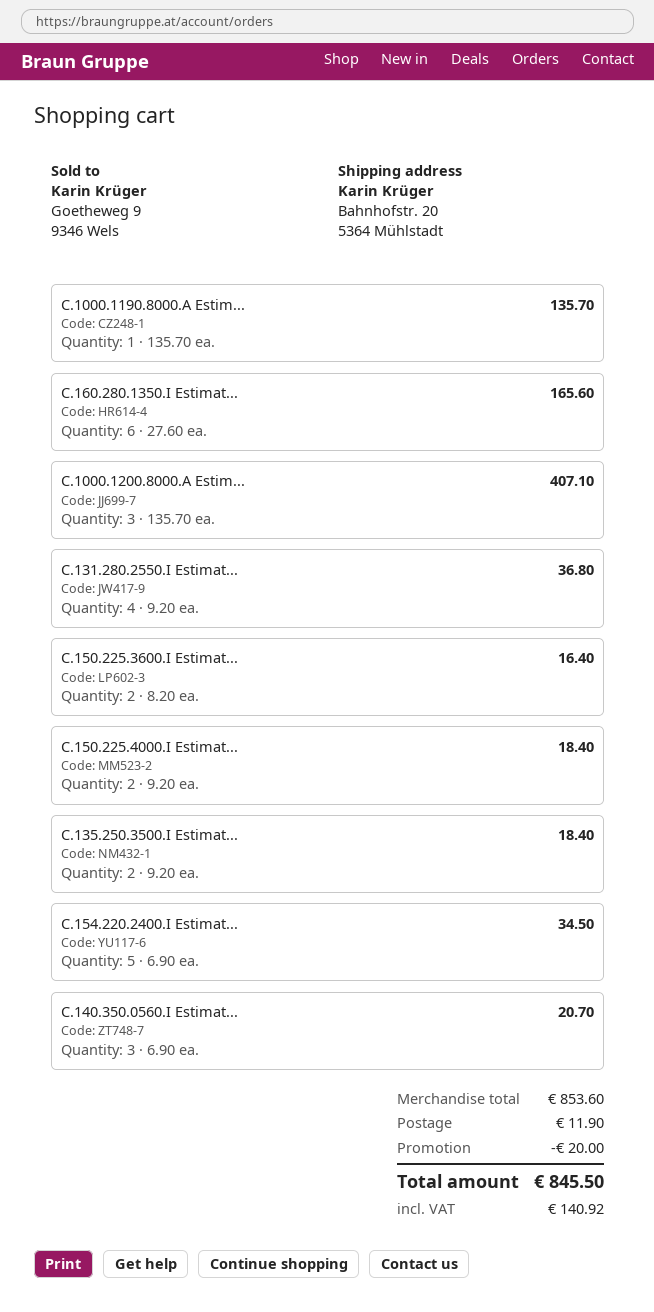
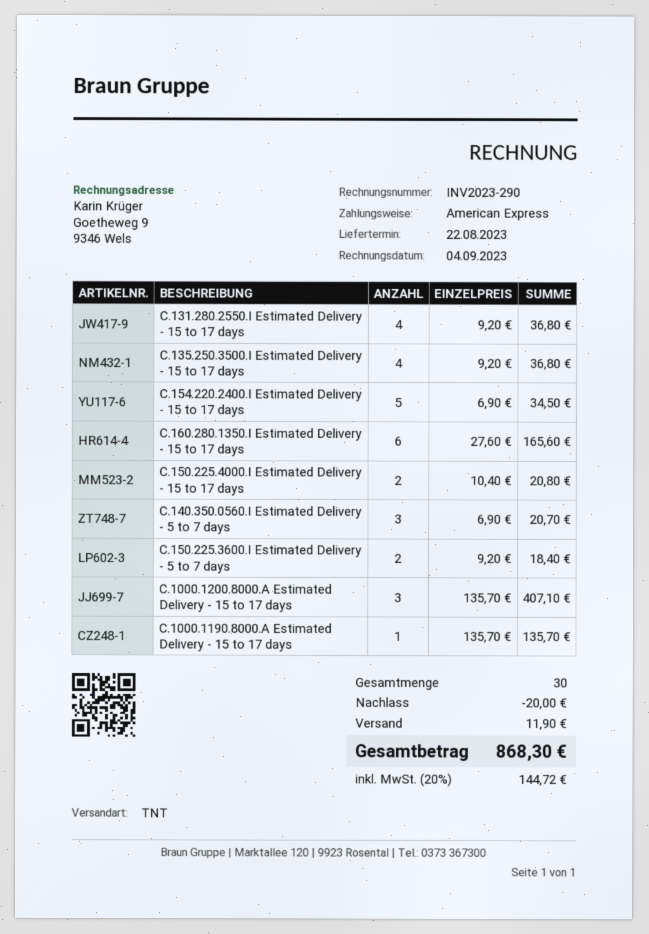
C.150.225.3600.I Estimat...: 2 x 8.20 = 16.40 -> 2 x 9.20 = 18.40
C.150.225.4000.I Estimat...: 2 x 9.20 = 18.40 -> 2 x 10.40 = 20.80
C.135.250.3500.I Estimat...: 2 x 9.20 = 18.40 -> 4 x 9.20 = 36.80
tax: 140.92 -> 144.72
total: 845.50 -> 868.30

